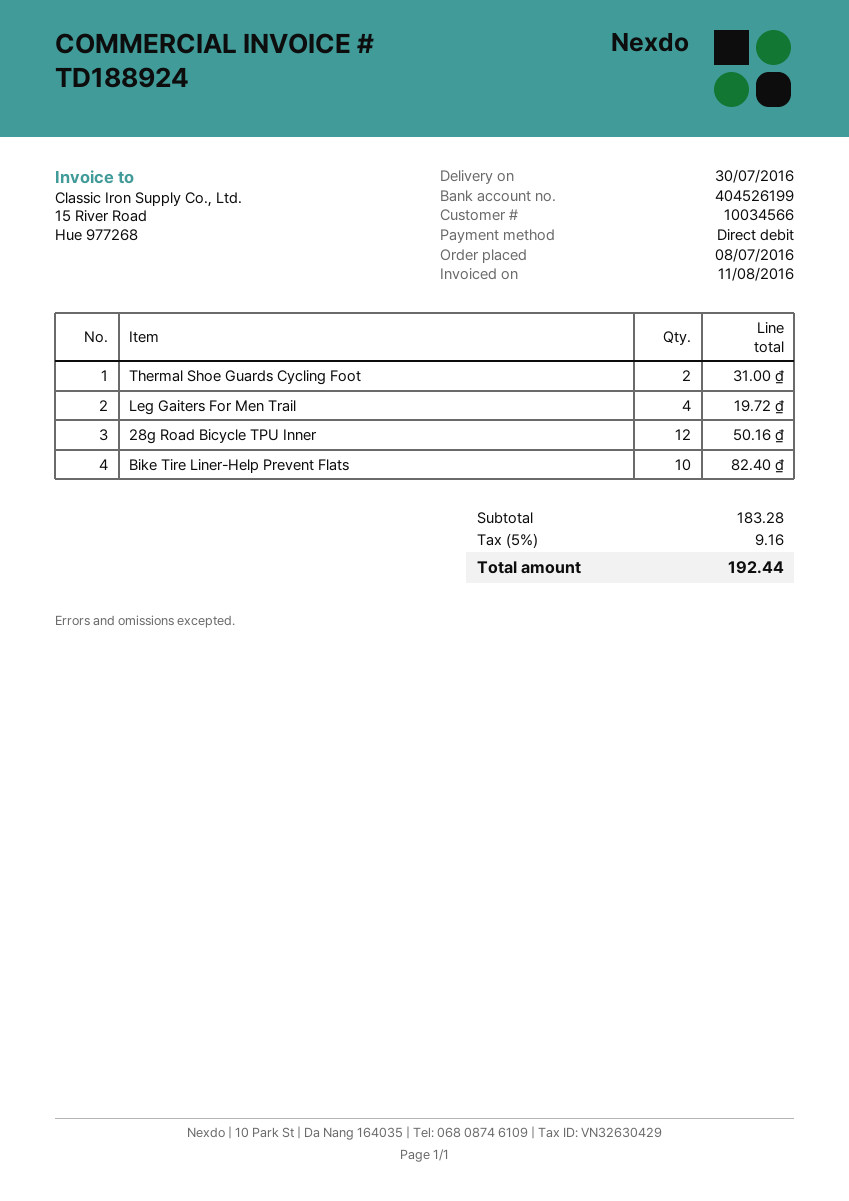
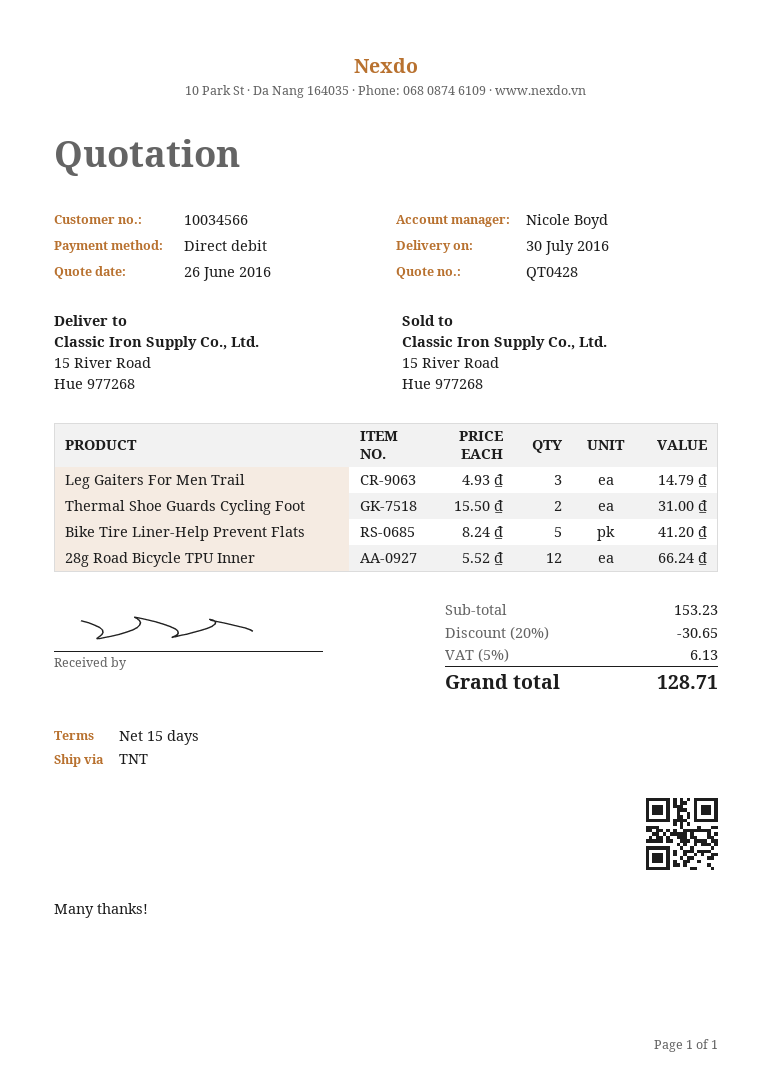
Leg Gaiters For Men Trail: 4 for 19.72 -> 3 for 14.79
28g Road Bicycle TPU Inner: 12 for 50.16 -> 12 for 66.24
Bike Tire Liner-Help Prevent Flats: 10 for 82.40 -> 5 for 41.20
subtotal: 183.28 -> 153.23
discount: none -> 20% = 30.65
tax: 5% = 9.16 -> 5% = 6.13
total: 192.44 -> 128.71

